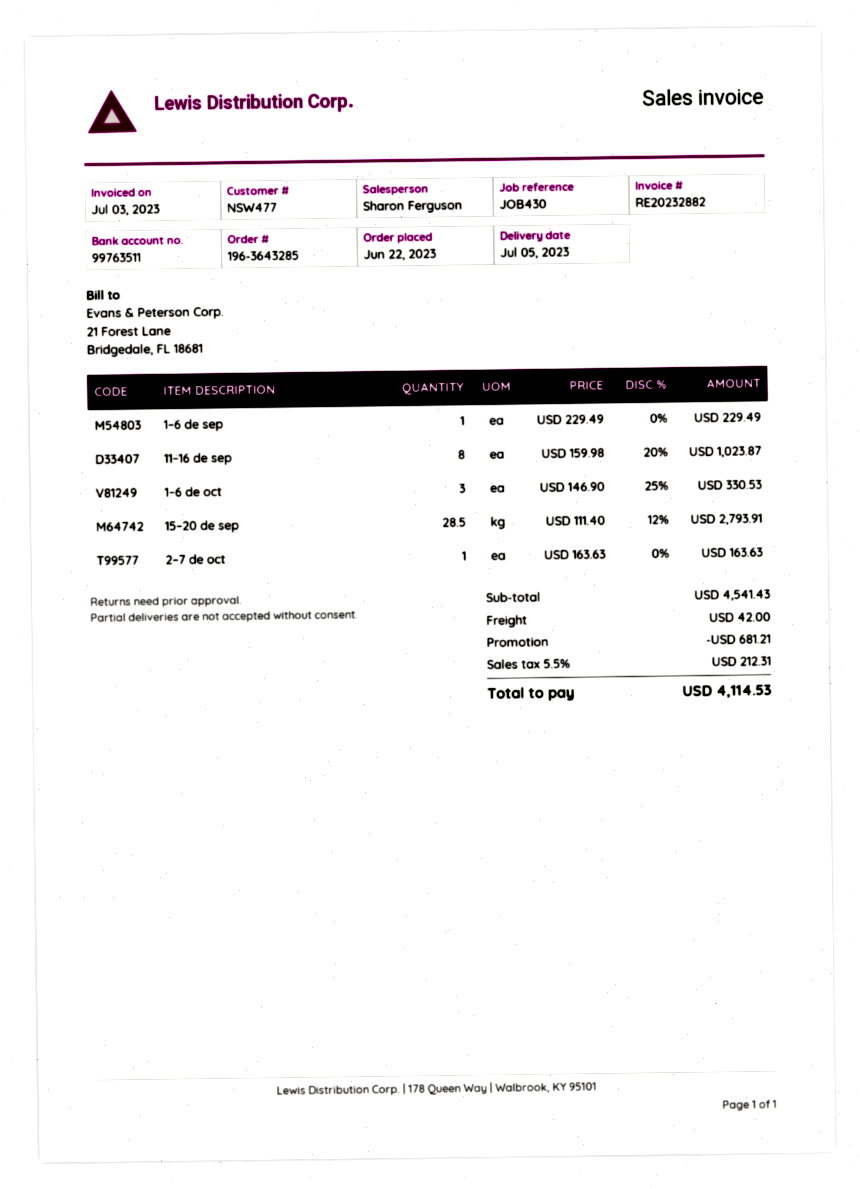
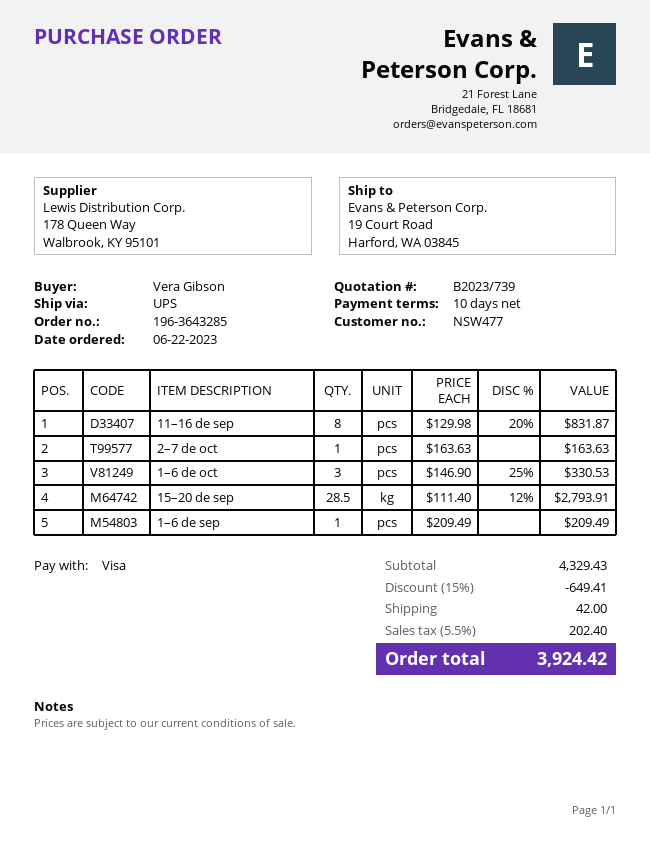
1–6 de sep: 1 x 229.49 = 229.49 -> 1 x 209.49 = 209.49
11–16 de sep: 8 x 159.98 - 20% = 1023.87 -> 8 x 129.98 - 20% = 831.87
subtotal: 4541.43 -> 4329.43
discount: 681.21 -> 649.41
tax: 5.5% = 212.31 -> 5.5% = 202.40
total: 4114.53 -> 3924.42

